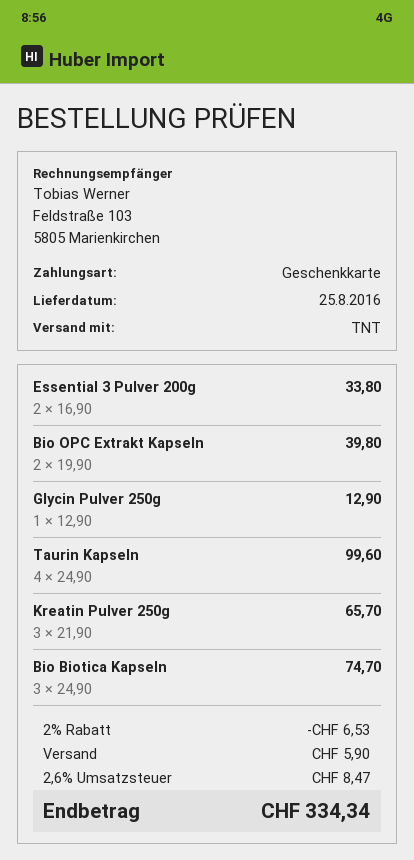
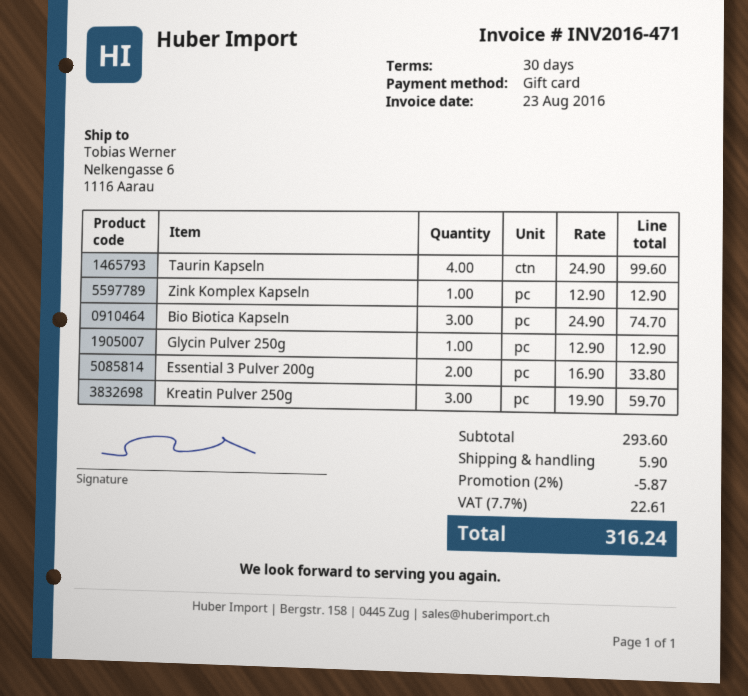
Bio OPC Extrakt Kapseln: 2 x 19.90 = 39.80 -> none
Kreatin Pulver 250g: 3 x 21.90 = 65.70 -> 3 x 19.90 = 59.70
Zink Komplex Kapseln: none -> 1 x 12.90 = 12.90
discount: 2% = 6.53 -> 2% = 5.87
tax: 2.6% = 8.47 -> 7.7% = 22.61
total: 334.34 -> 316.24

